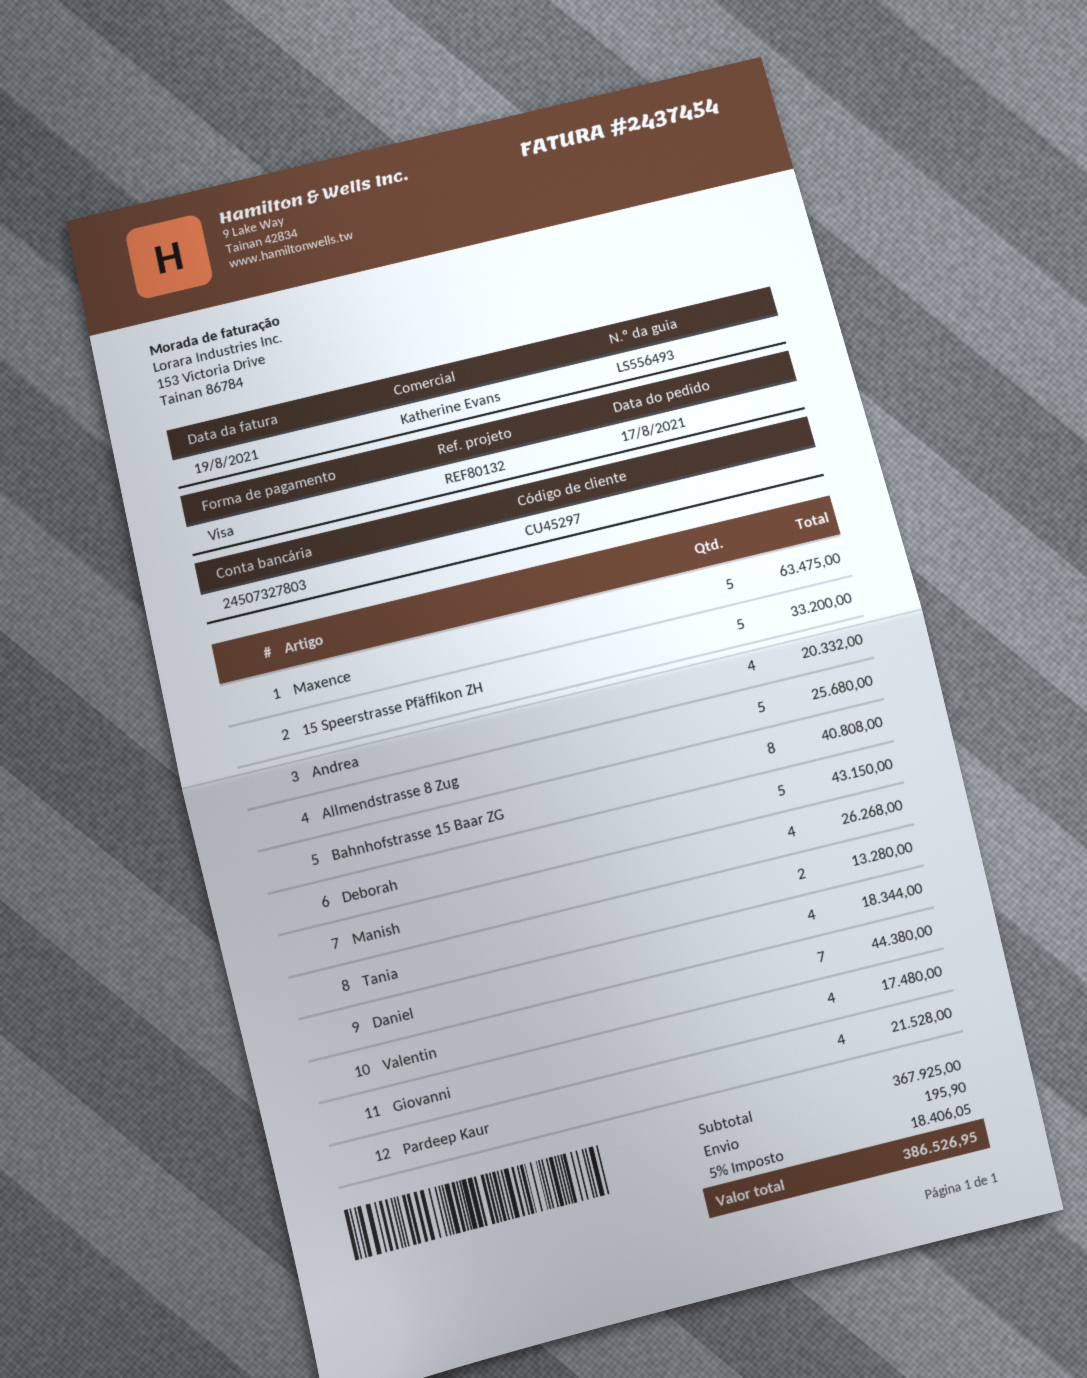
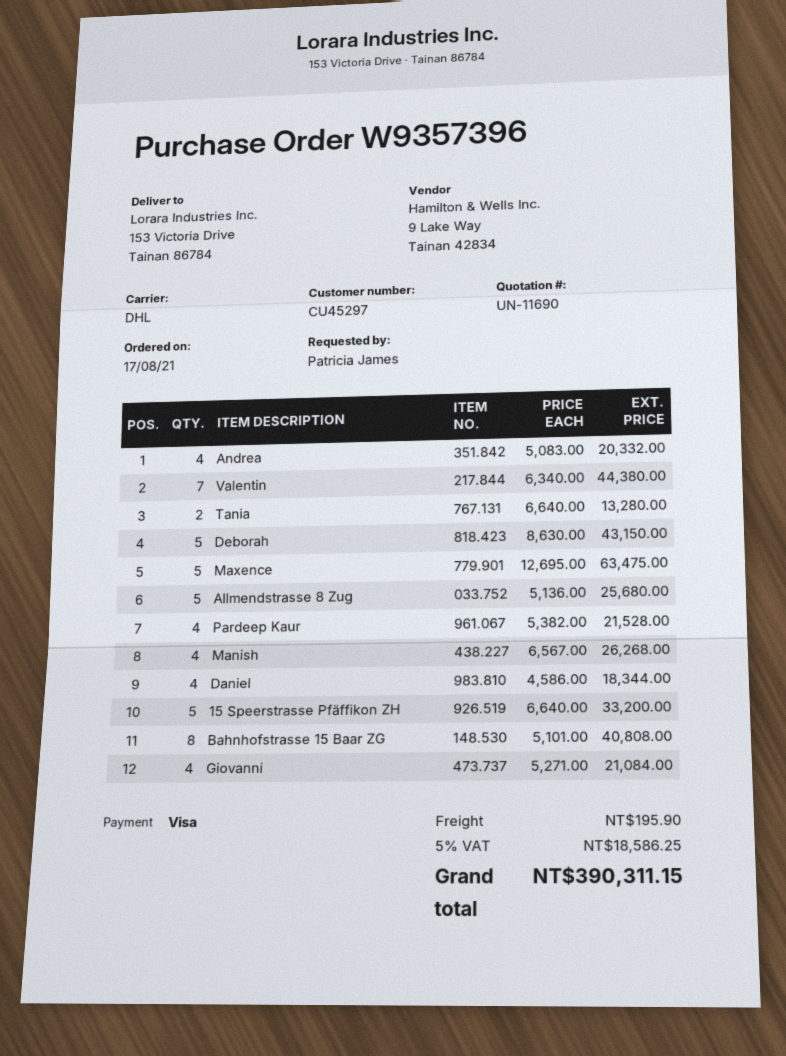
Giovanni: 4 for 17480.00 -> 4 for 21084.00
tax: 5% = 18406.05 -> 5% = 18586.25
total: 386526.95 -> 390311.15

